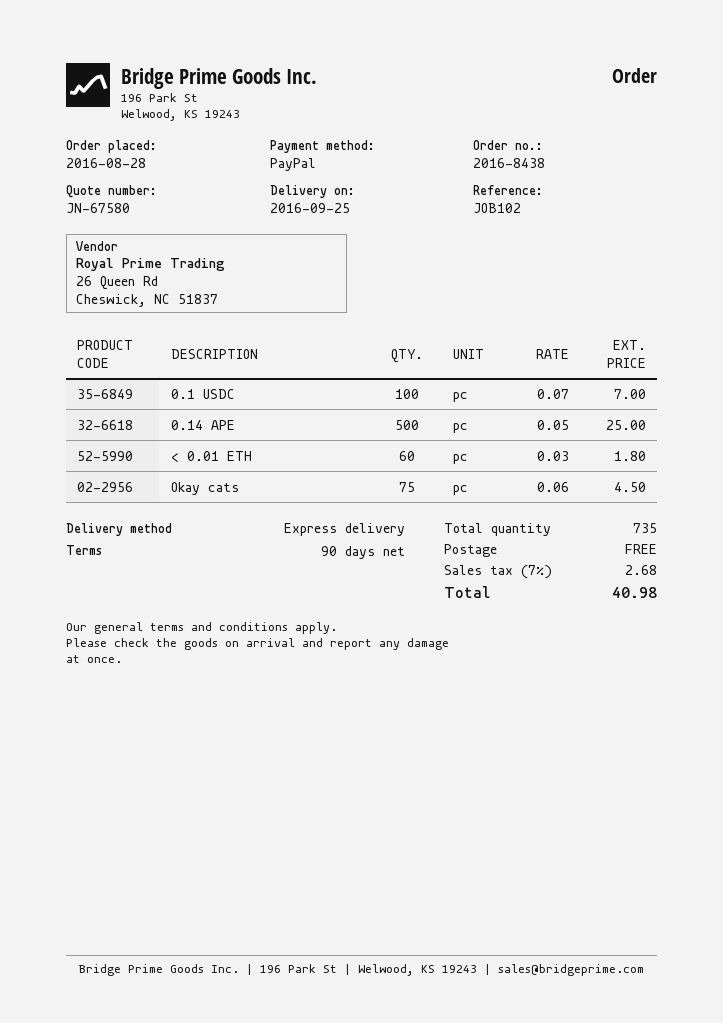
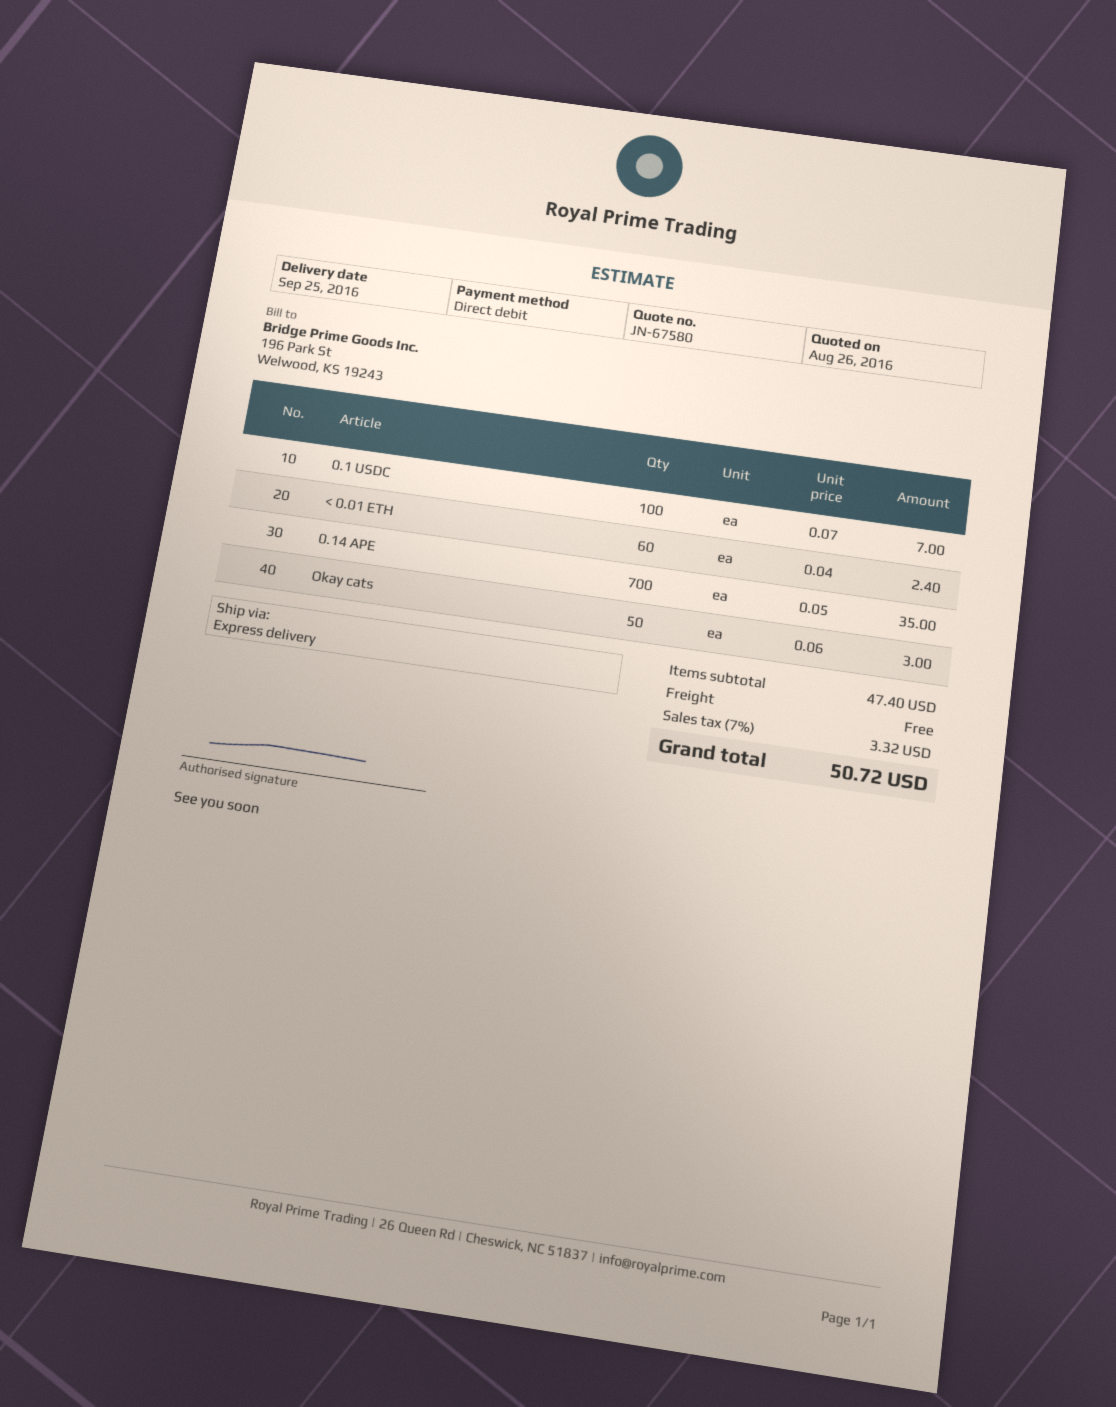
payment method: PayPal -> direct debit
0.14 APE: 500 x 0.05 = 25.00 -> 700 x 0.05 = 35.00
< 0.01 ETH: 60 x 0.03 = 1.80 -> 60 x 0.04 = 2.40
Okay cats: 75 x 0.06 = 4.50 -> 50 x 0.06 = 3.00
tax: 7% = 2.68 -> 7% = 3.32
total: 40.98 -> 50.72

